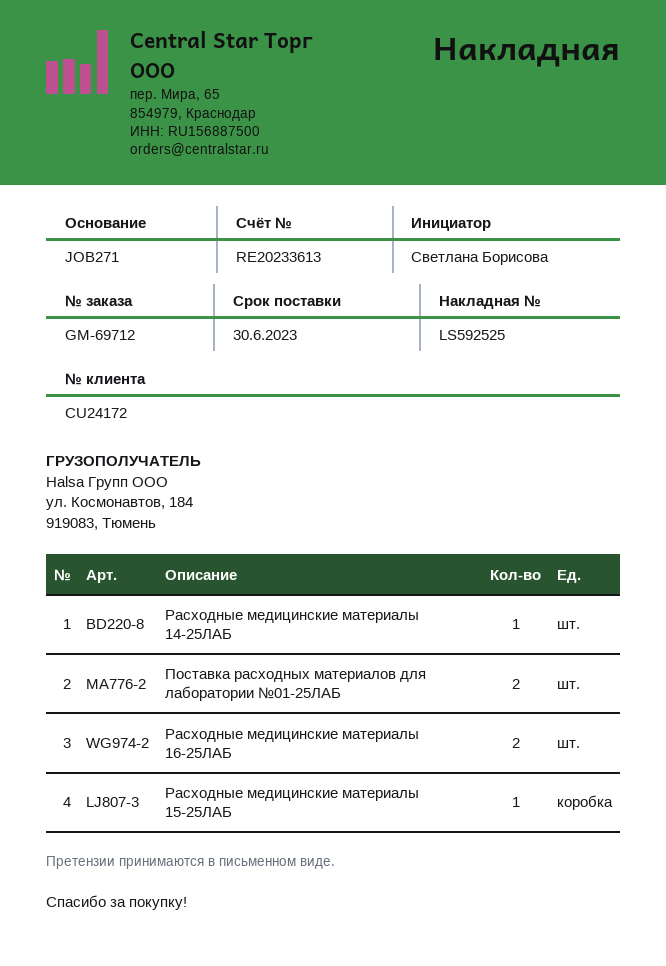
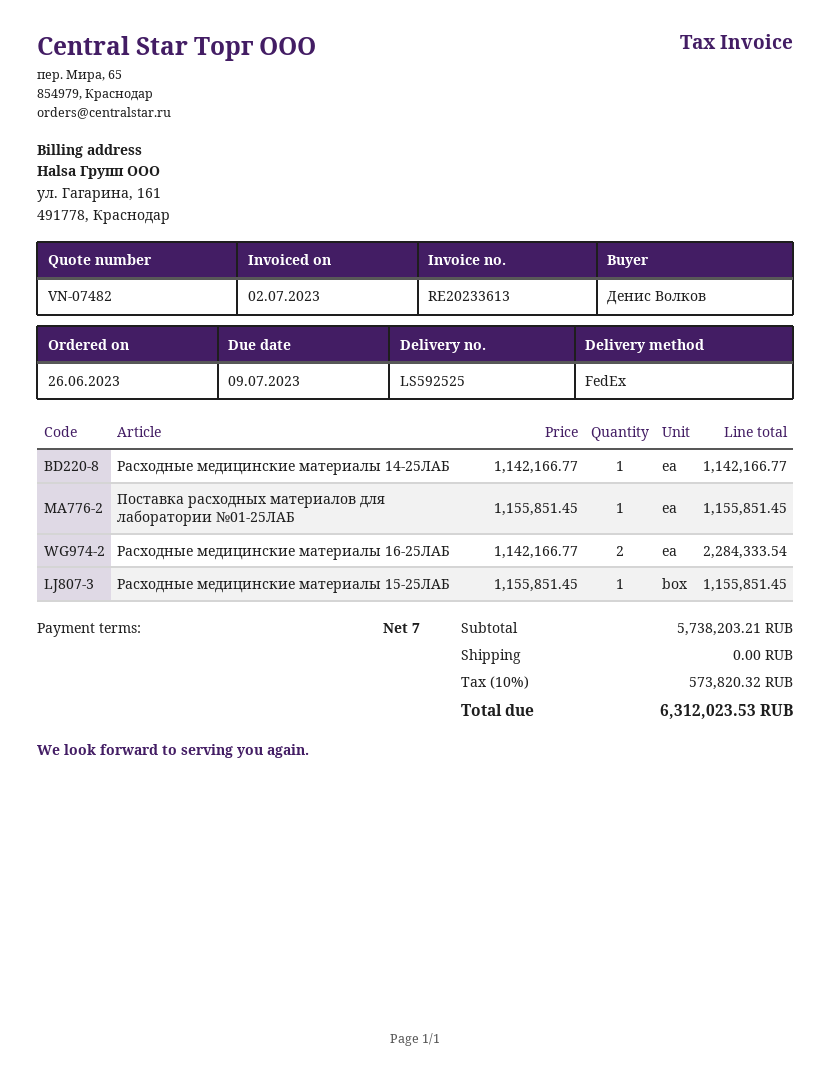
ordered by: Светлана Борисова -> Денис Волков
Поставка расходных материалов для лаборатории №01-25ЛАБ: 2 -> 1

